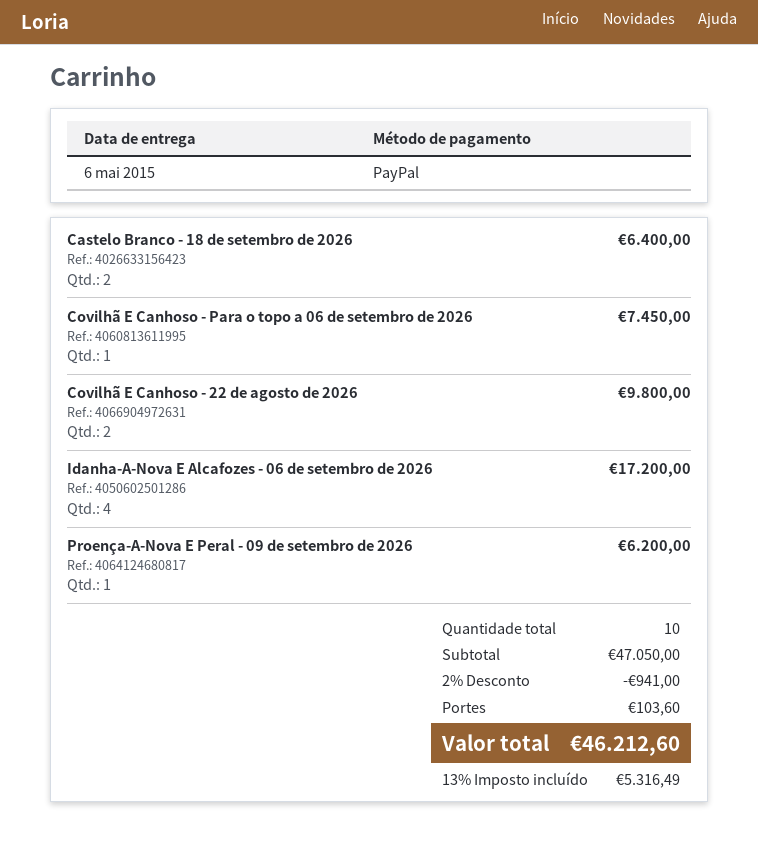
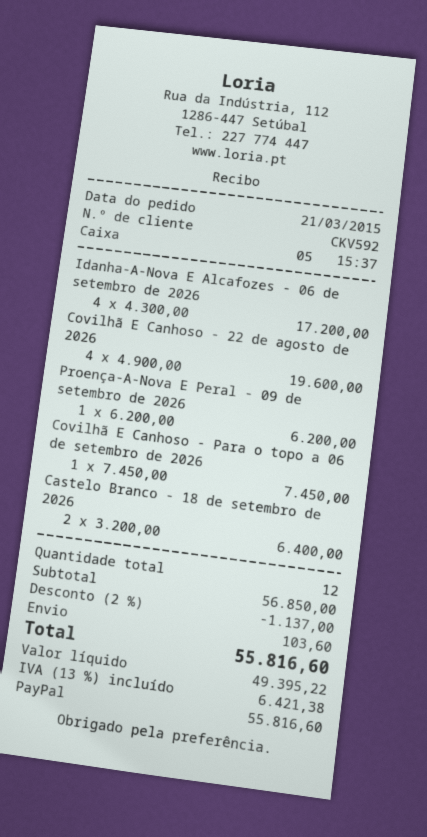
Covilhã E Canhoso - 22 de agosto de 2026: 2 for 9800.00 -> 4 for 19600.00
total quantity: 10 -> 12
subtotal: 47050.00 -> 56850.00
discount: 2% = 941.00 -> 2% = 1137.00
tax: 13% = 5316.49 -> 13% = 6421.38
total: 46212.60 -> 55816.60

